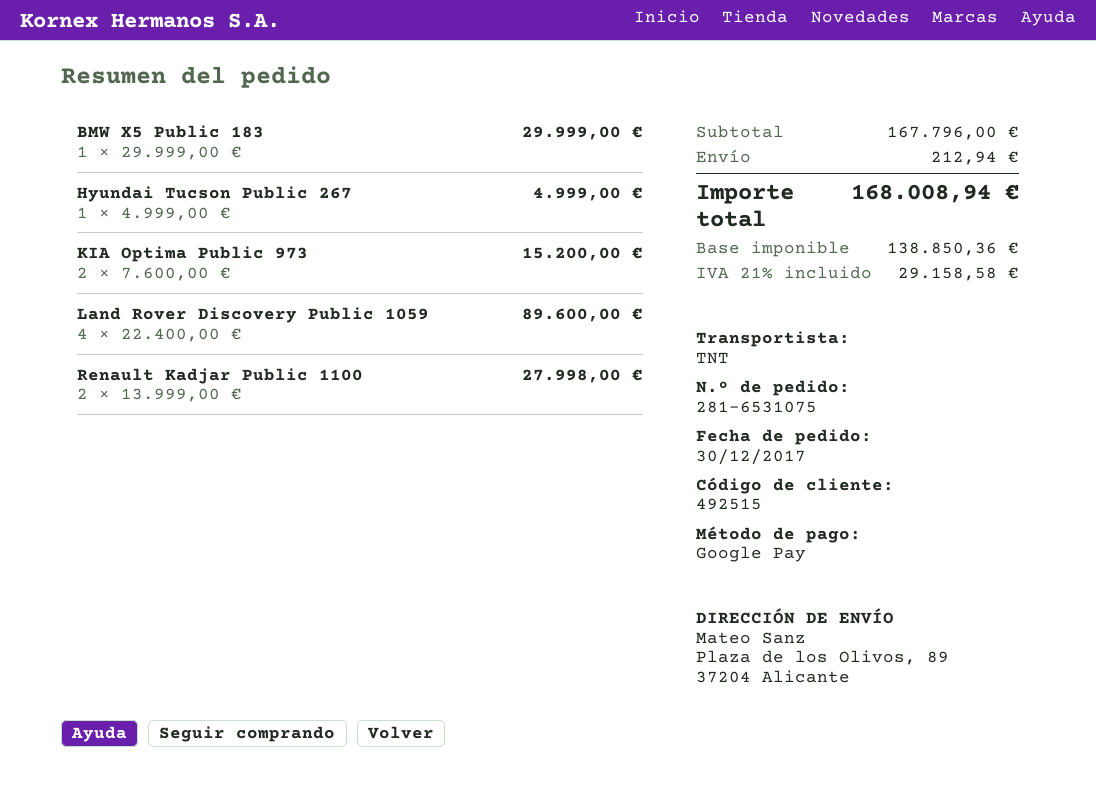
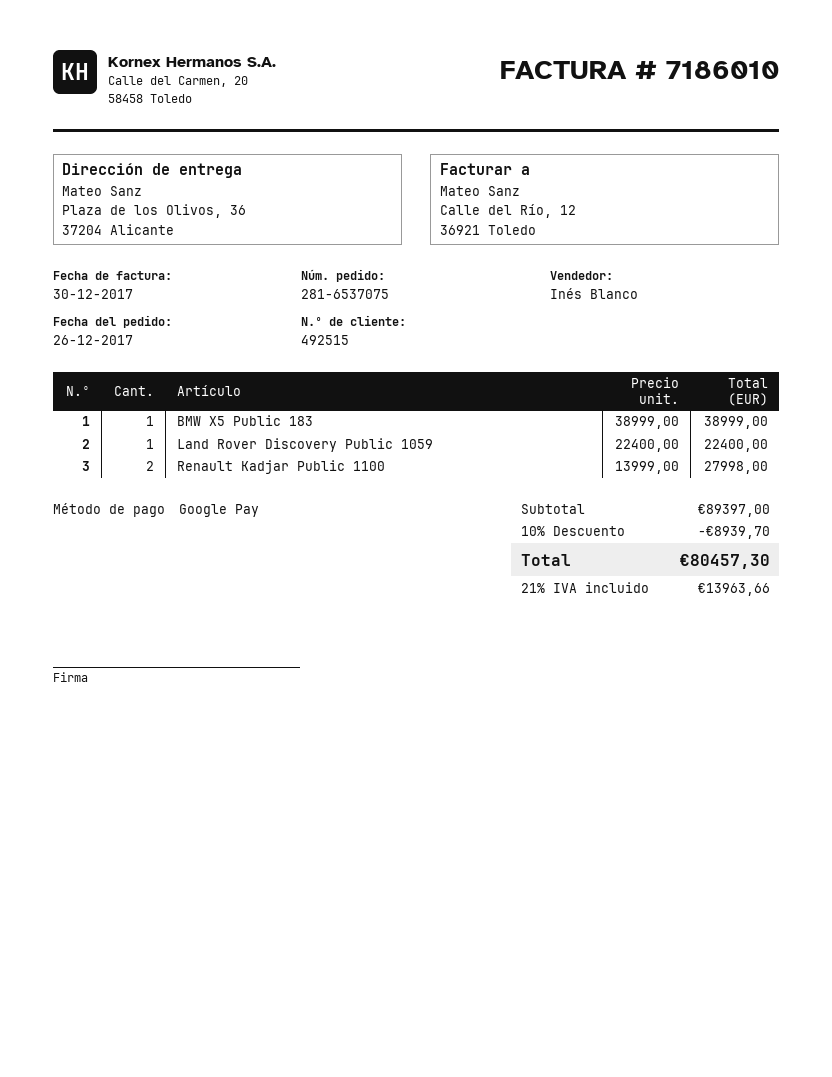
order number: 281-6531075 -> 281-6537075
order date: 2017-12-30 -> 2017-12-26
ship to: Plaza de los Olivos, 89, 37204 Alicante -> Plaza de los Olivos, 36, 37204 Alicante
BMW X5 Public 183: 1 x 29999.00 = 29999.00 -> 1 x 38999.00 = 38999.00
Hyundai Tucson Public 267: 1 x 4999.00 = 4999.00 -> none
KIA Optima Public 973: 2 x 7600.00 = 15200.00 -> none
Land Rover Discovery Public 1059: 4 x 22400.00 = 89600.00 -> 1 x 22400.00 = 22400.00
subtotal: 167796.00 -> 89397.00
discount: none -> 10% = 8939.70
shipping: 212.94 -> none
tax: 21% = 29158.58 -> 21% = 13963.66
total: 168008.94 -> 80457.30

